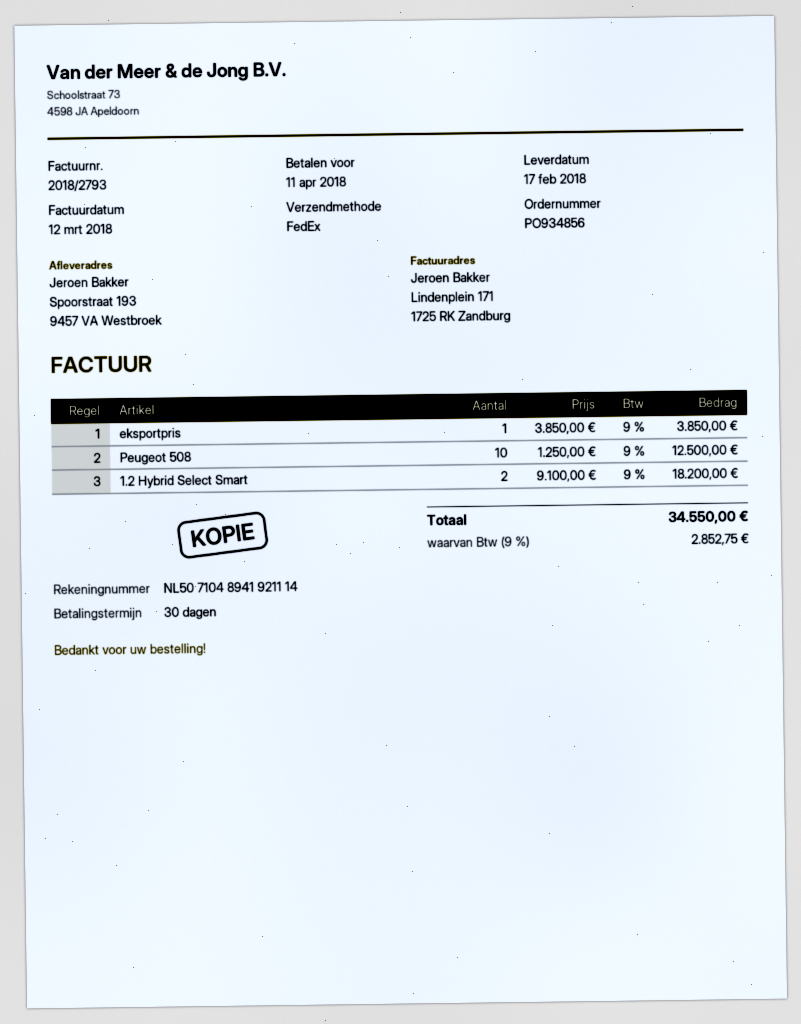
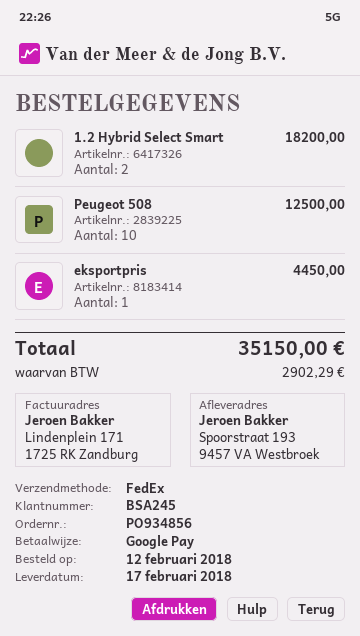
eksportpris: 1 for 3850.00 -> 1 for 4450.00
tax: 2852.75 -> 2902.29
total: 34550.00 -> 35150.00

